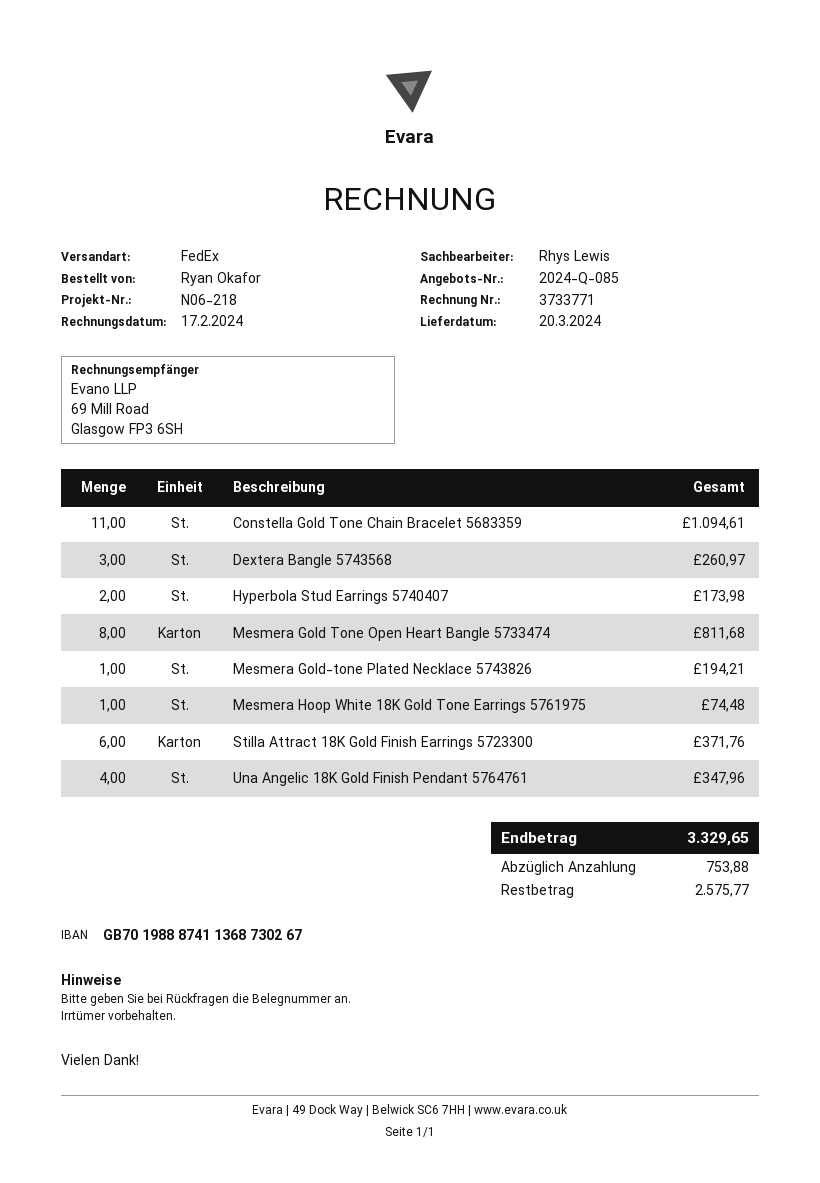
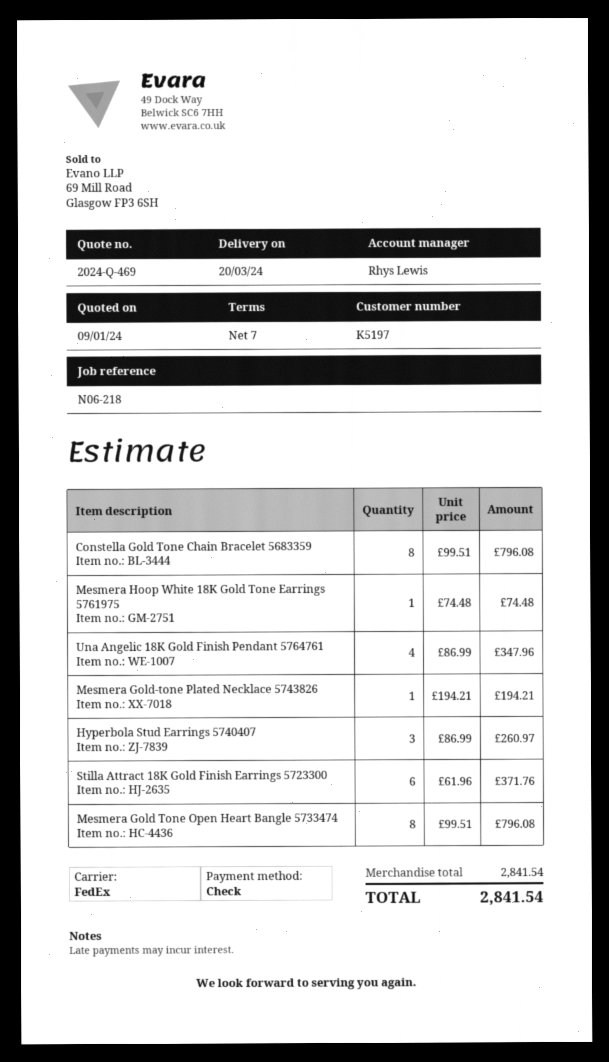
quote number: 2024-Q-085 -> 2024-Q-469
Constella Gold Tone Chain Bracelet 5683359: 11 for 1094.61 -> 8 for 796.08
Dextera Bangle 5743568: 3 for 260.97 -> none
Hyperbola Stud Earrings 5740407: 2 for 173.98 -> 3 for 260.97
Mesmera Gold Tone Open Heart Bangle 5733474: 8 for 811.68 -> 8 for 796.08
total: 3329.65 -> 2841.54

